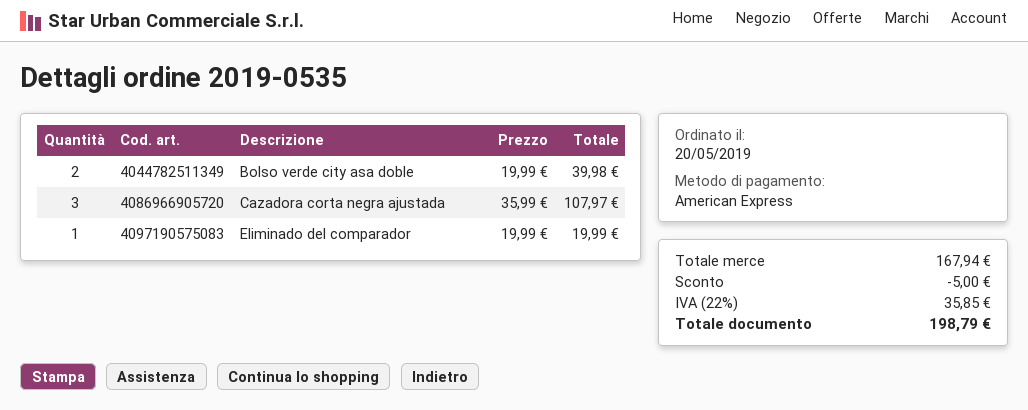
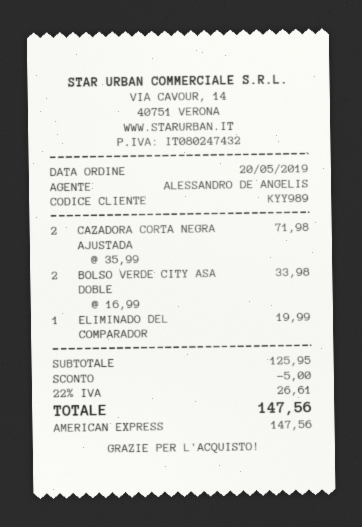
Bolso verde city asa doble: 2 x 19.99 = 39.98 -> 2 x 16.99 = 33.98
Cazadora corta negra ajustada: 3 x 35.99 = 107.97 -> 2 x 35.99 = 71.98
subtotal: 167.94 -> 125.95
tax: 22% = 35.85 -> 22% = 26.61
total: 198.79 -> 147.56

